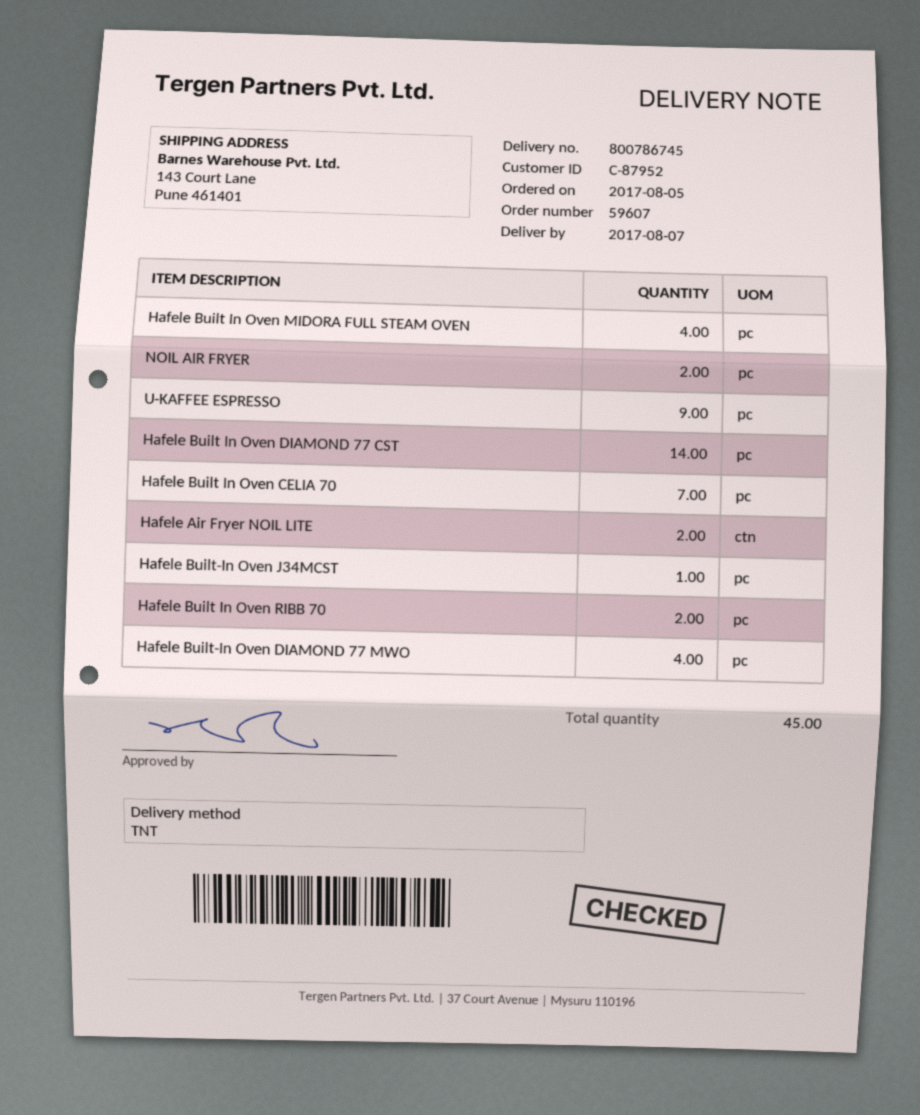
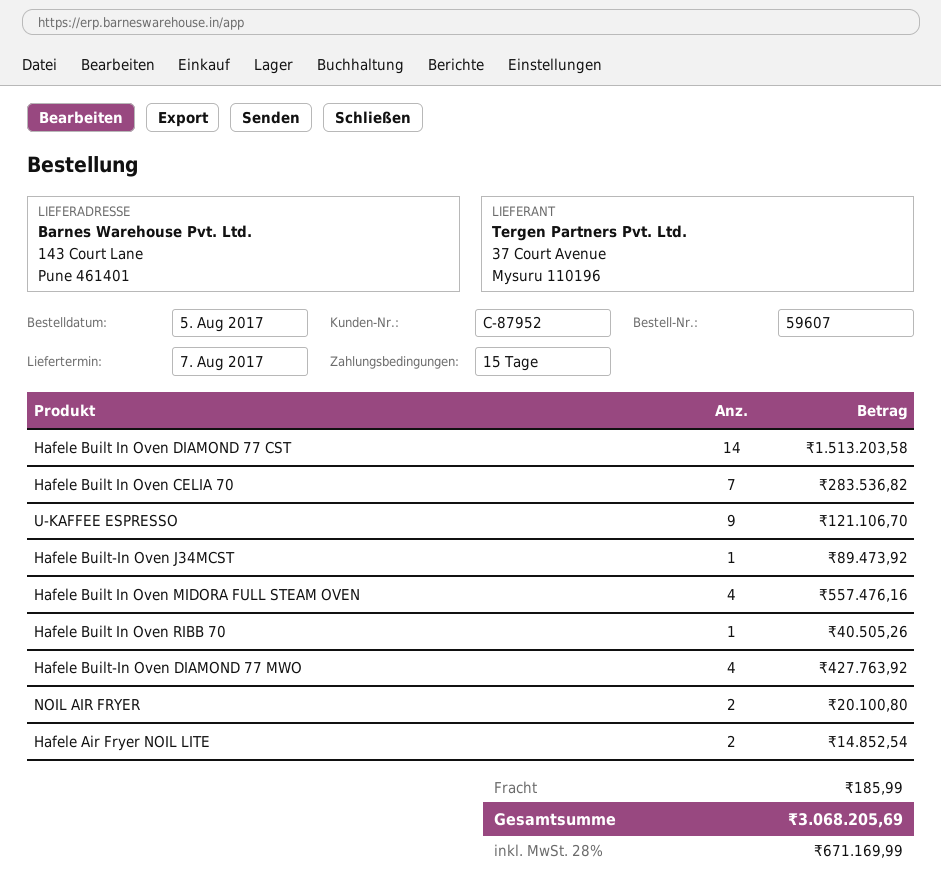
Hafele Built In Oven RIBB 70: 2 -> 1

